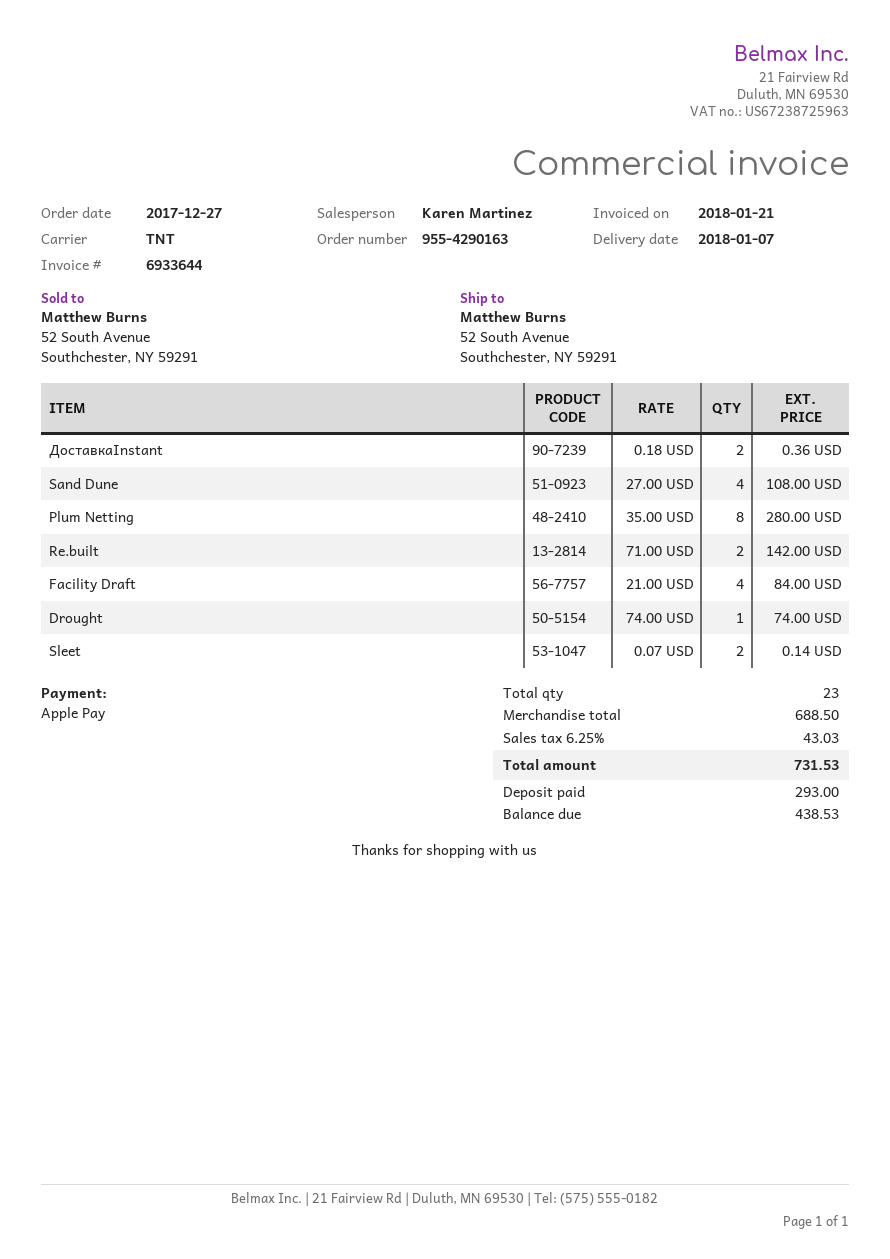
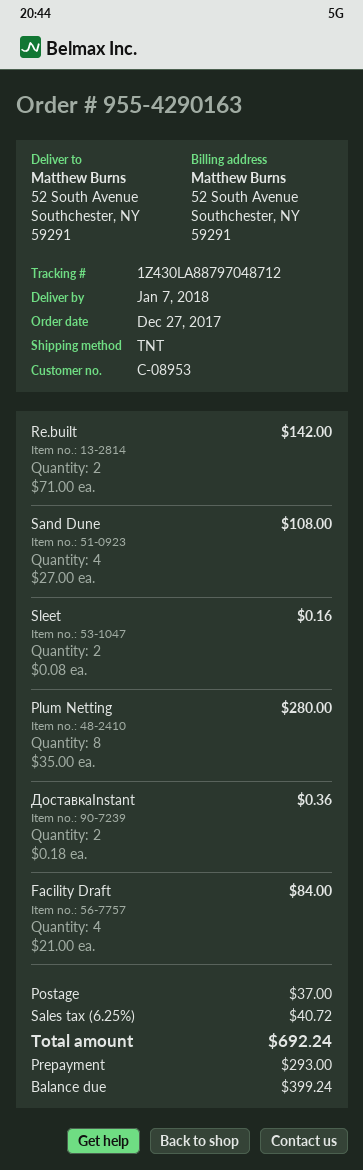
Drought: 1 x 74.00 = 74.00 -> none
Sleet: 2 x 0.07 = 0.14 -> 2 x 0.08 = 0.16
shipping: none -> 37.00
tax: 6.25% = 43.03 -> 6.25% = 40.72
total: 731.53 -> 692.24
balance: 438.53 -> 399.24

